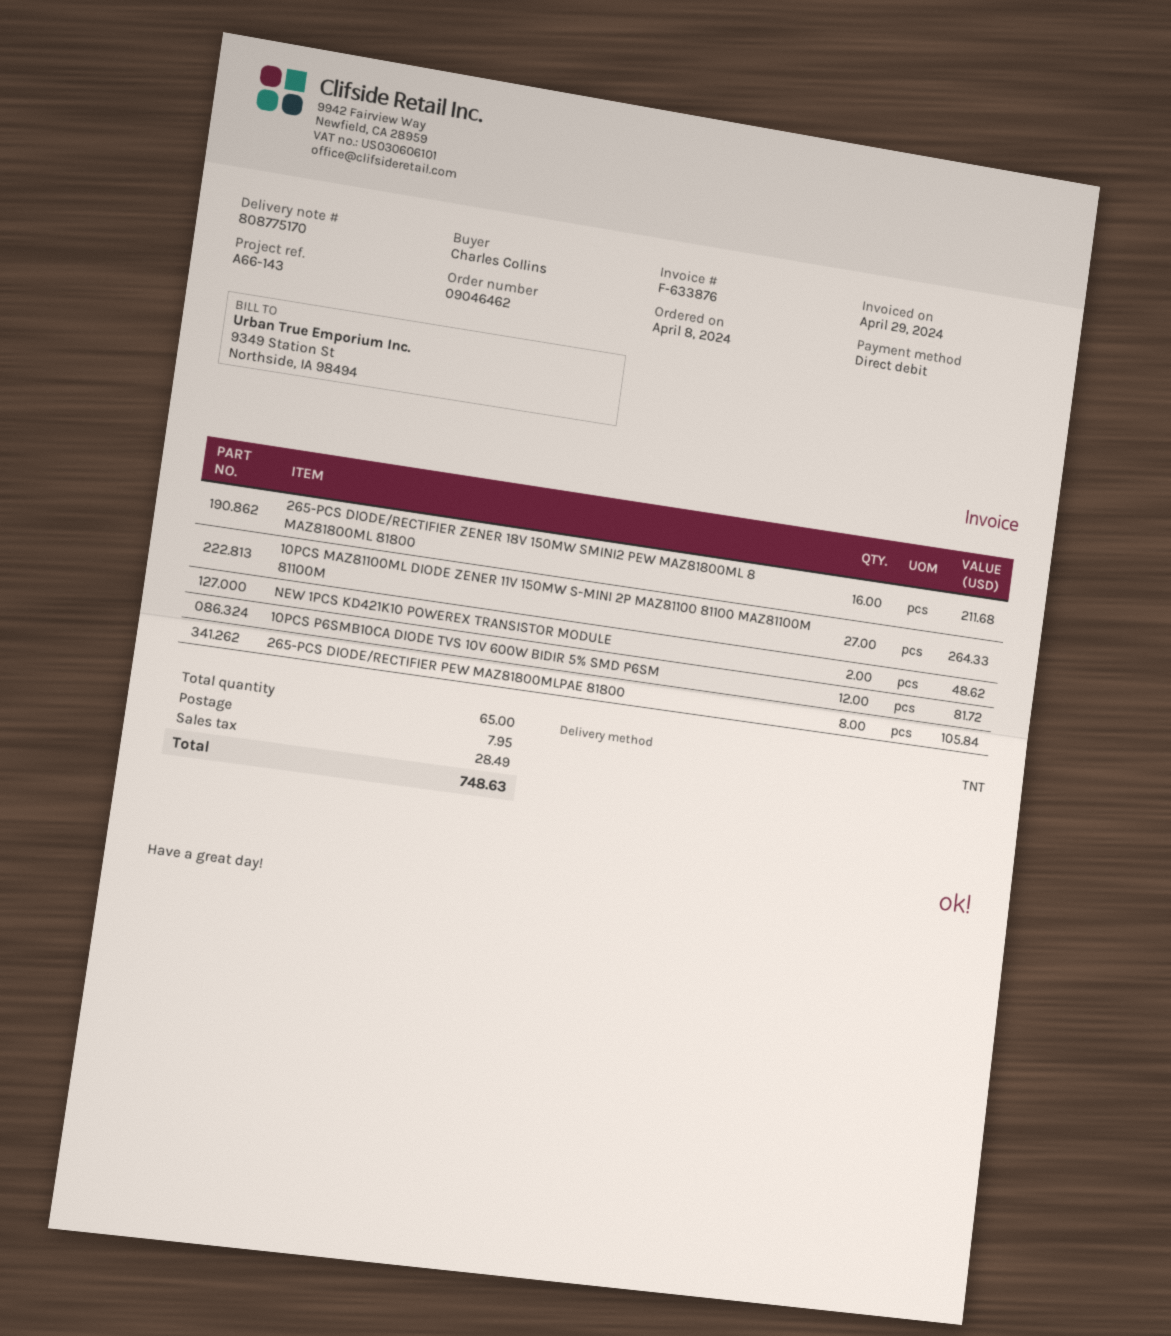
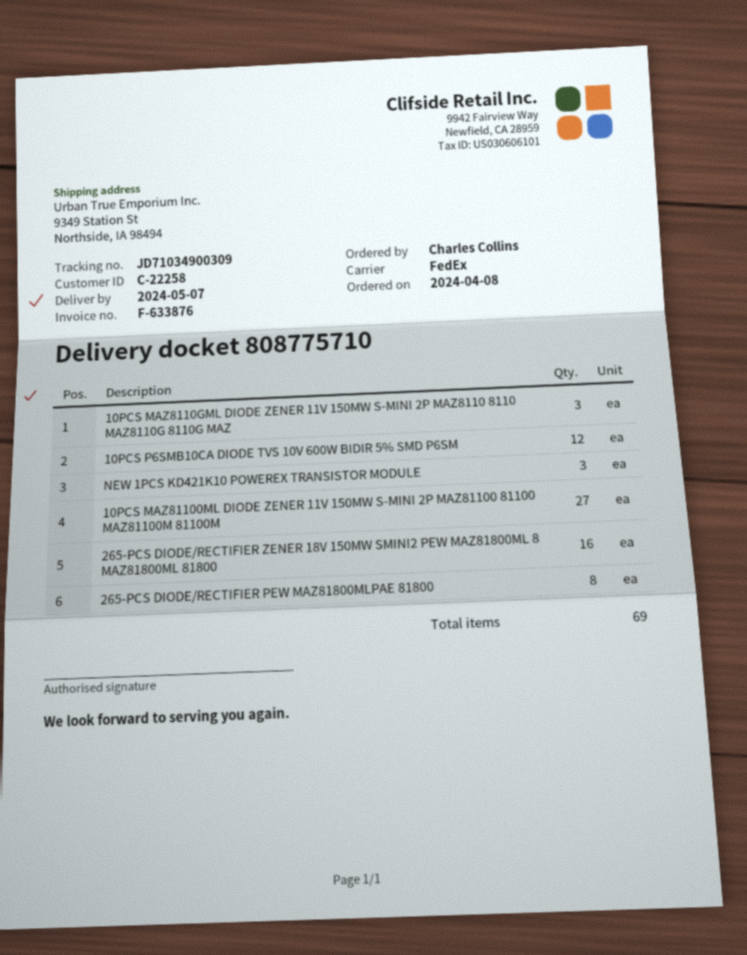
delivery note number: 808775170 -> 808775710
shipping method: TNT -> FedEx
NEW 1PCS KD421K10 POWEREX TRANSISTOR MODULE: 2 -> 3
10PCS MAZ8110GML DIODE ZENER 11V 150MW S-MINI 2P MAZ8110 8110 MAZ8110G 8110G MAZ: none -> 3
total quantity: 65 -> 69

